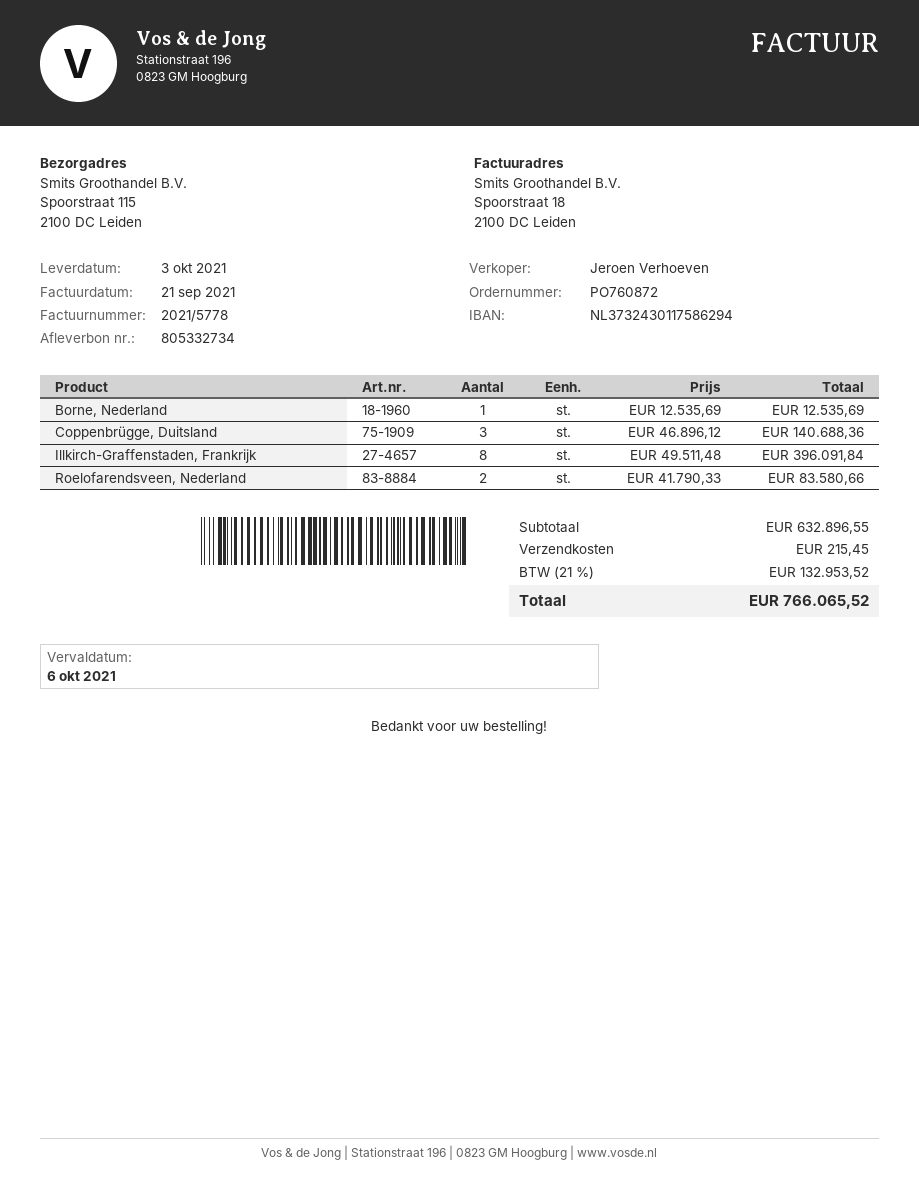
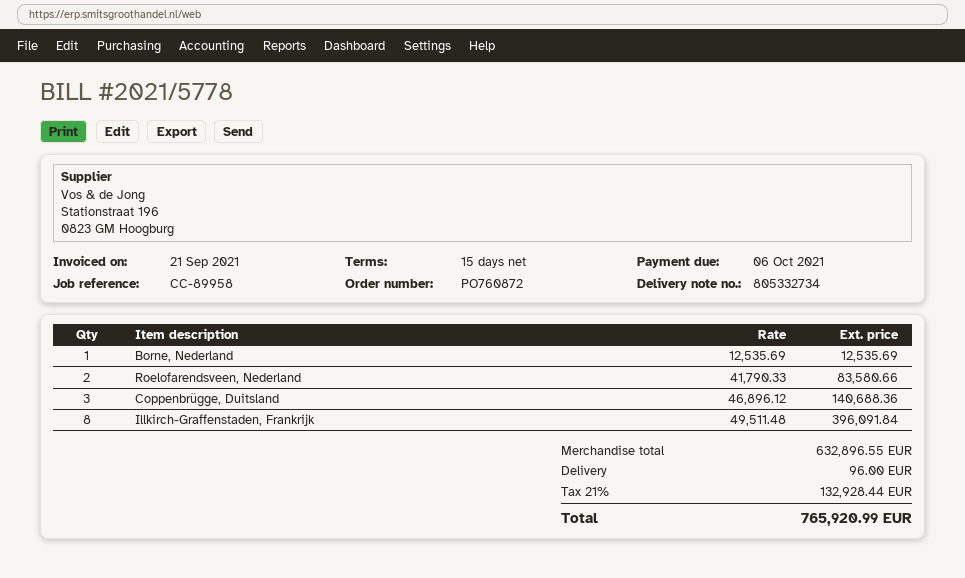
shipping: 215.45 -> 96.00
tax: 21% = 132953.52 -> 21% = 132928.44
total: 766065.52 -> 765920.99

